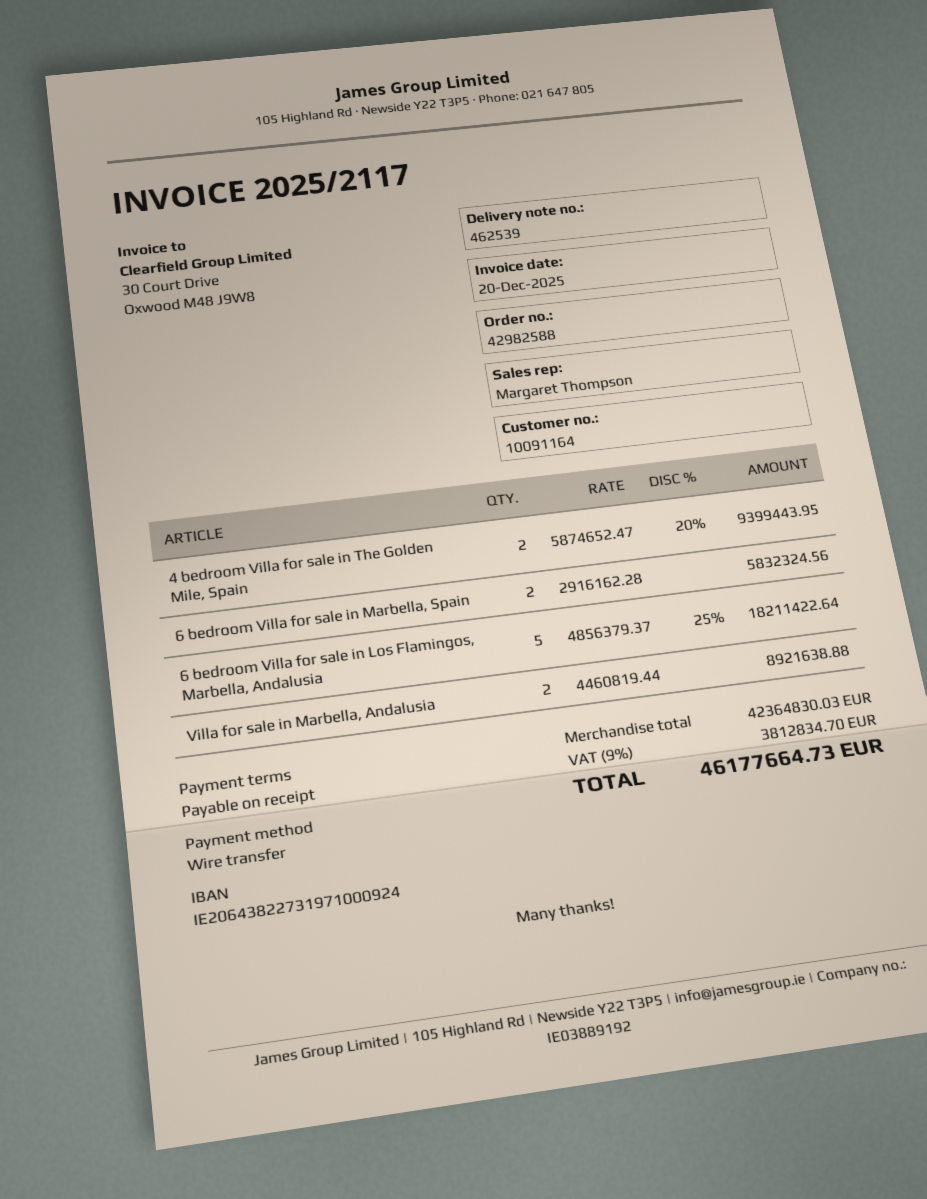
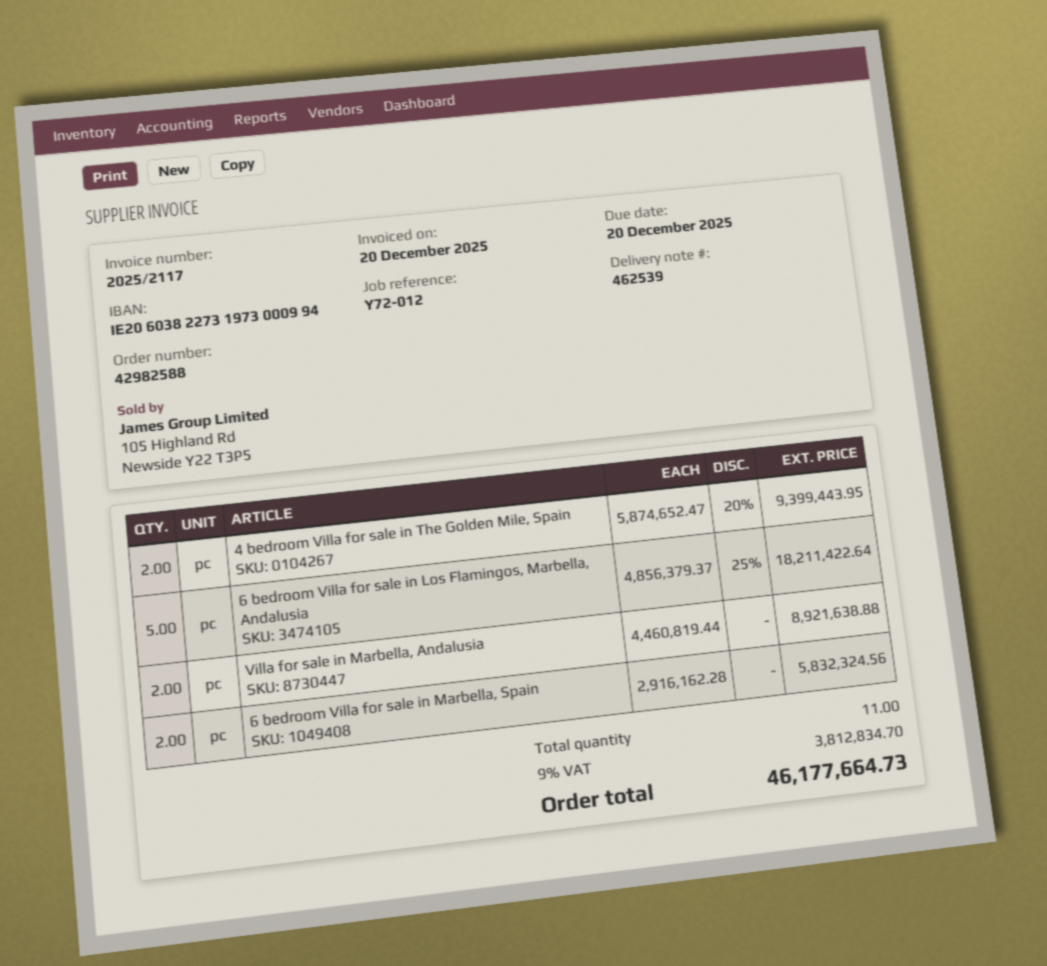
bank account: IE20643822731971000924 -> IE20603822731973000994

